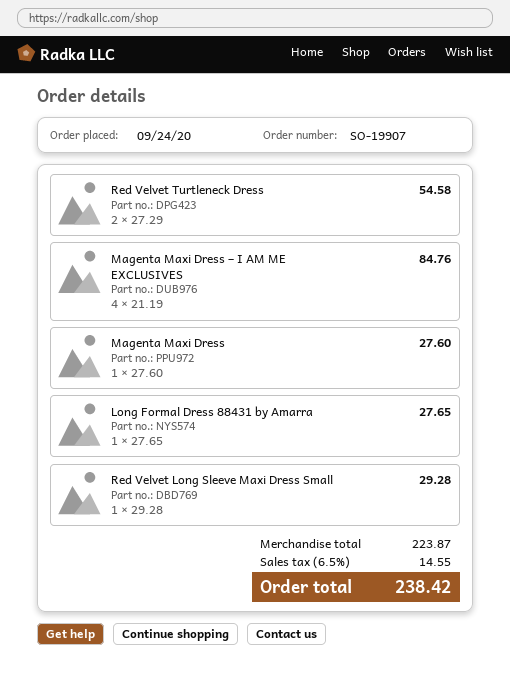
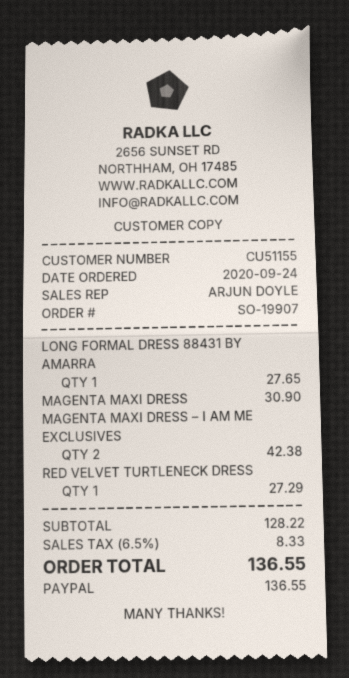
Red Velvet Turtleneck Dress: 2 for 54.58 -> 1 for 27.29
Magenta Maxi Dress – I AM ME EXCLUSIVES: 4 for 84.76 -> 2 for 42.38
Magenta Maxi Dress: 1 for 27.60 -> 1 for 30.90
Red Velvet Long Sleeve Maxi Dress Small: 1 for 29.28 -> none
subtotal: 223.87 -> 128.22
tax: 6.5% = 14.55 -> 6.5% = 8.33
total: 238.42 -> 136.55

